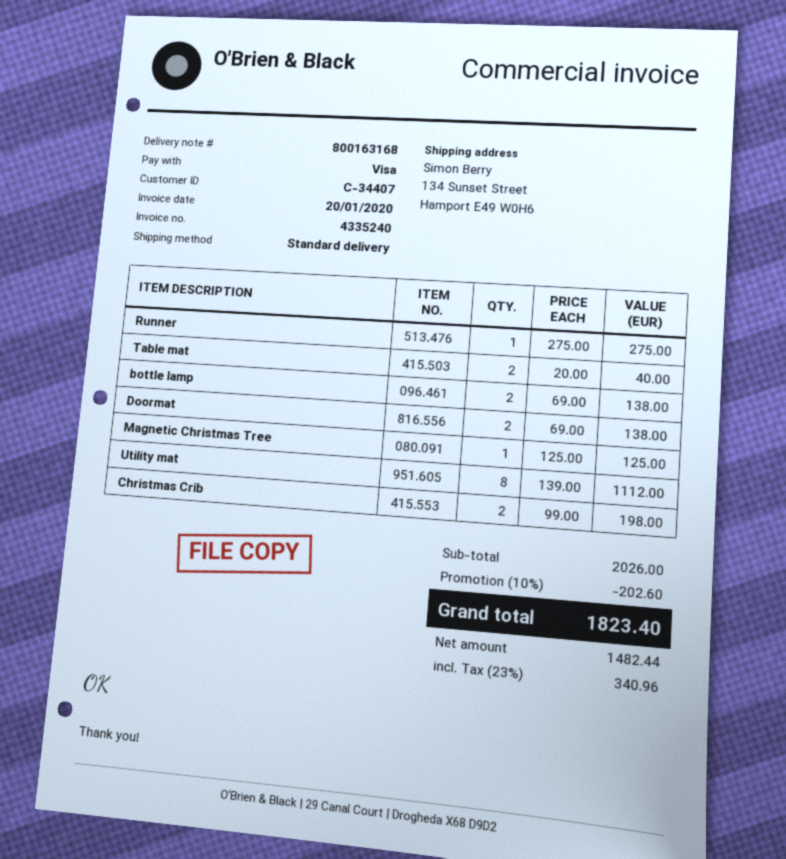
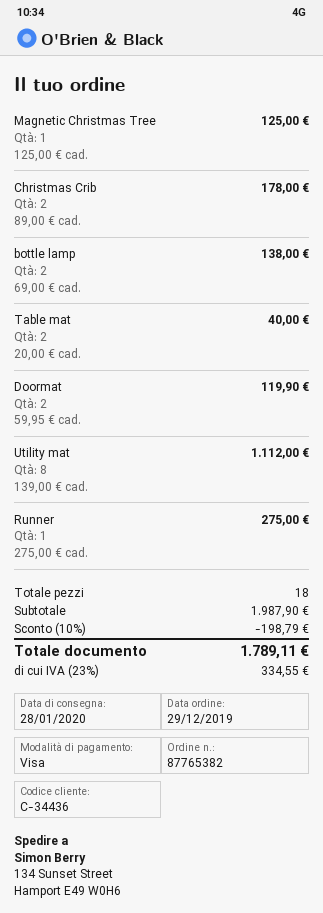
customer number: C-34407 -> C-34436
Doormat: 2 x 69.00 = 138.00 -> 2 x 59.95 = 119.90
Christmas Crib: 2 x 99.00 = 198.00 -> 2 x 89.00 = 178.00
subtotal: 2026.00 -> 1987.90
discount: 10% = 202.60 -> 10% = 198.79
tax: 23% = 340.96 -> 23% = 334.55
total: 1823.40 -> 1789.11

